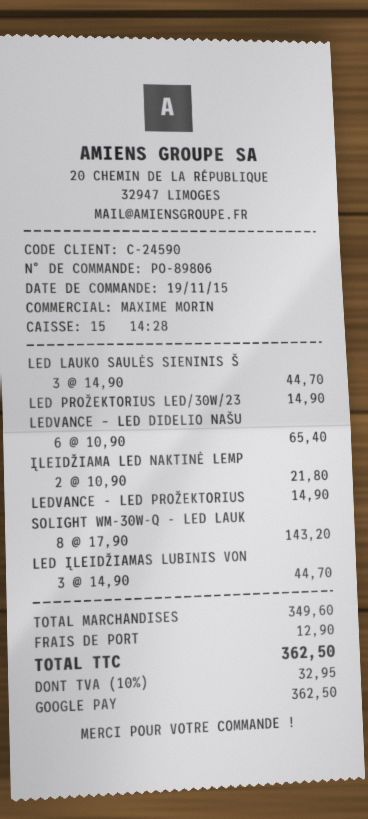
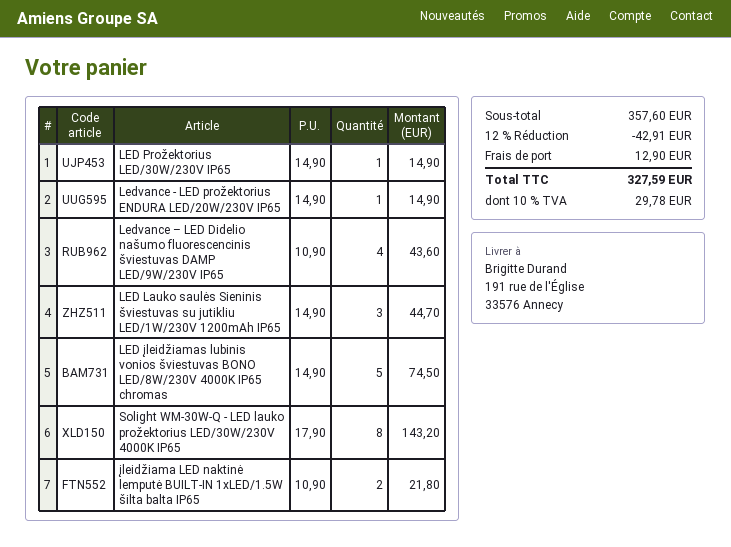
LEDVANCE – LED DIDELIO NAŠU: 6 x 10.90 = 65.40 -> 4 x 10.90 = 43.60
LED ĮLEIDŽIAMAS LUBINIS VON: 3 x 14.90 = 44.70 -> 5 x 14.90 = 74.50
subtotal: 349.60 -> 357.60
discount: none -> 12% = 42.91
tax: 10% = 32.95 -> 10% = 29.78
total: 362.50 -> 327.59

